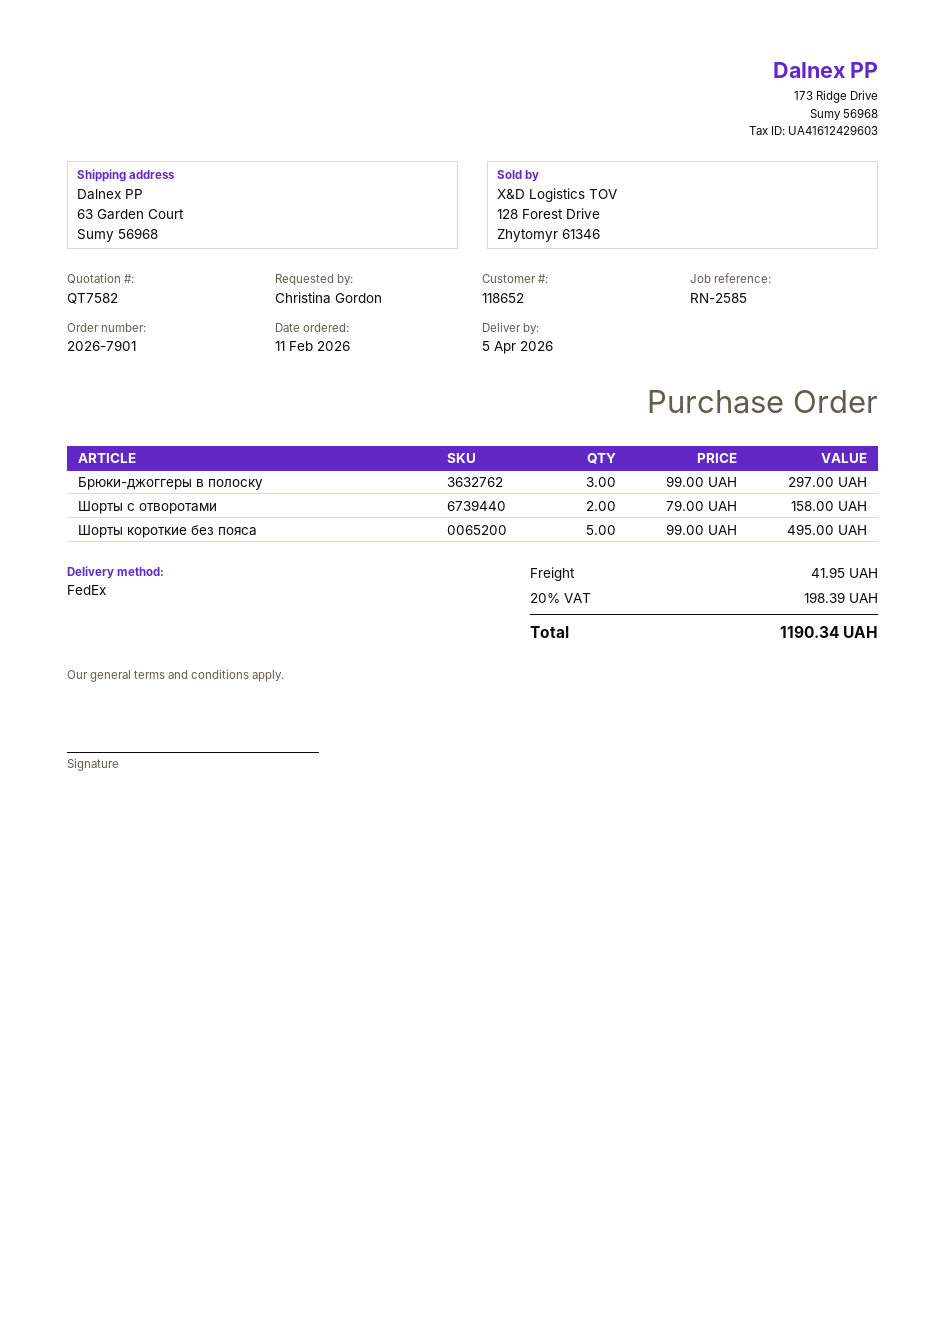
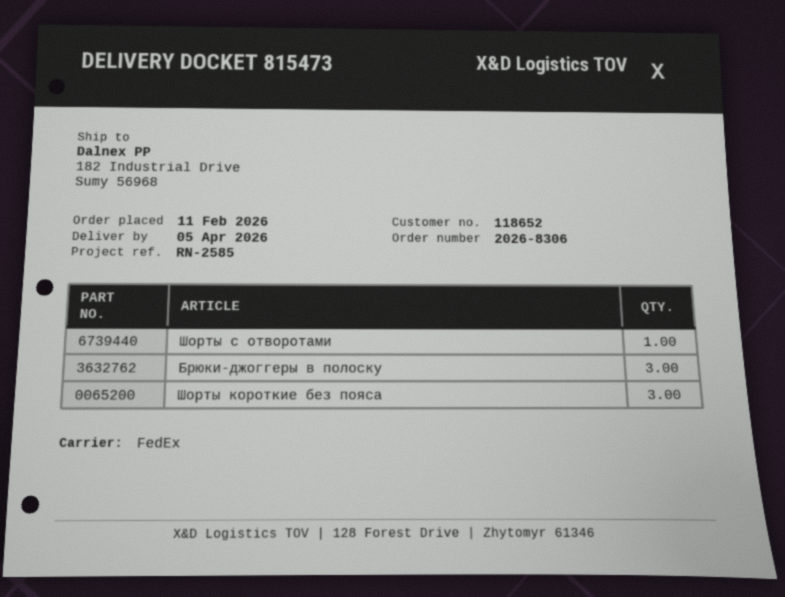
order number: 2026-7901 -> 2026-8306
ship to: 63 Garden Court, Sumy 56968 -> 182 Industrial Drive, Sumy 56968
Шорты с отворотами: 2 -> 1
Шорты короткие без пояса: 5 -> 3

